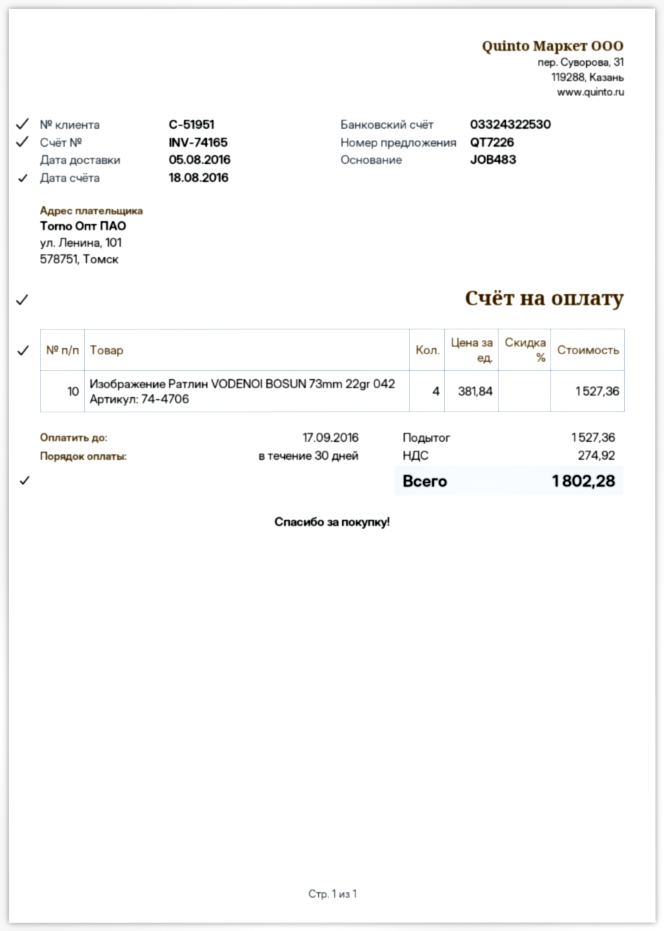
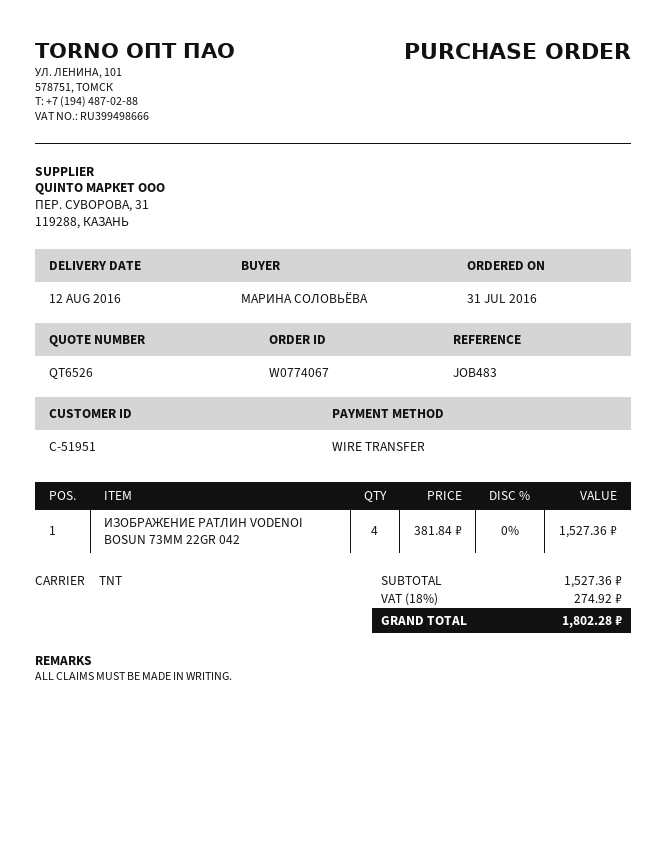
quote number: QT7226 -> QT6526
delivery date: 2016-08-05 -> 2016-08-12

